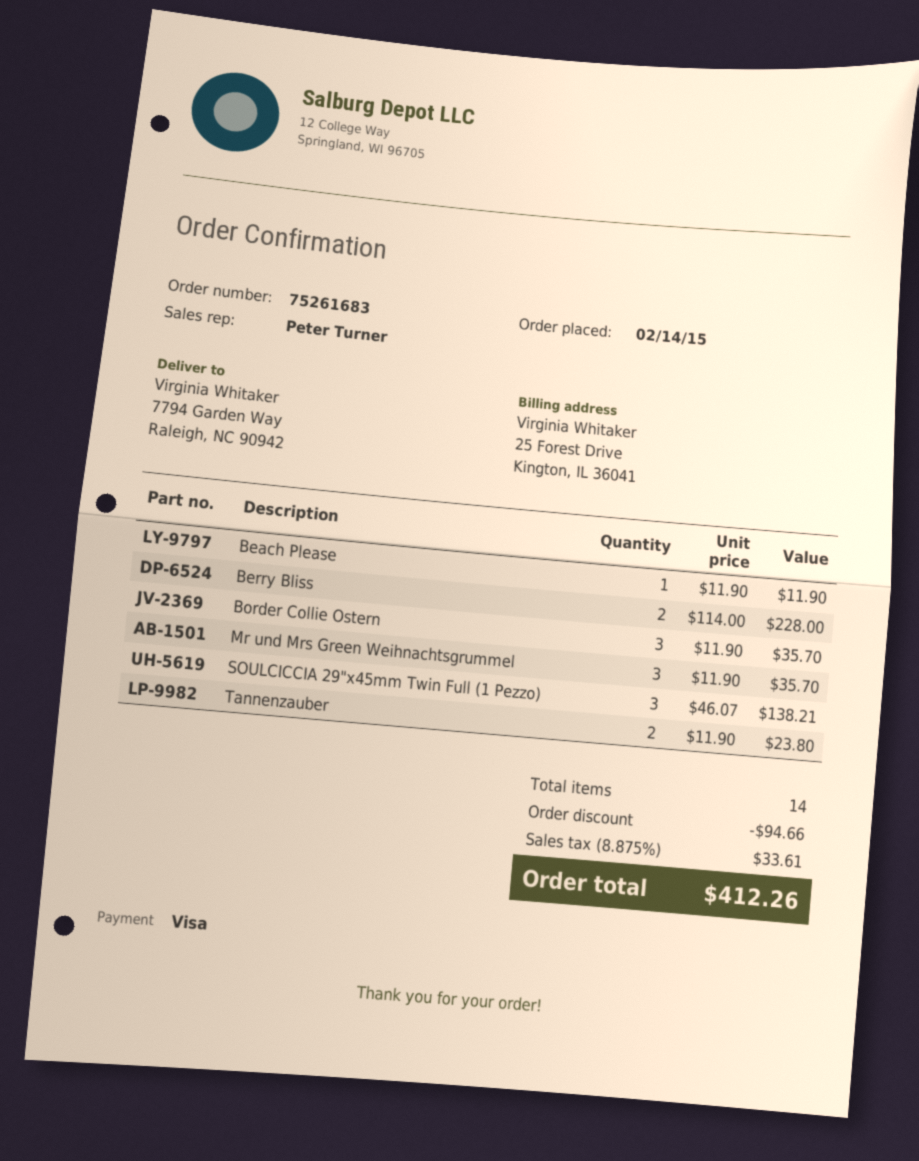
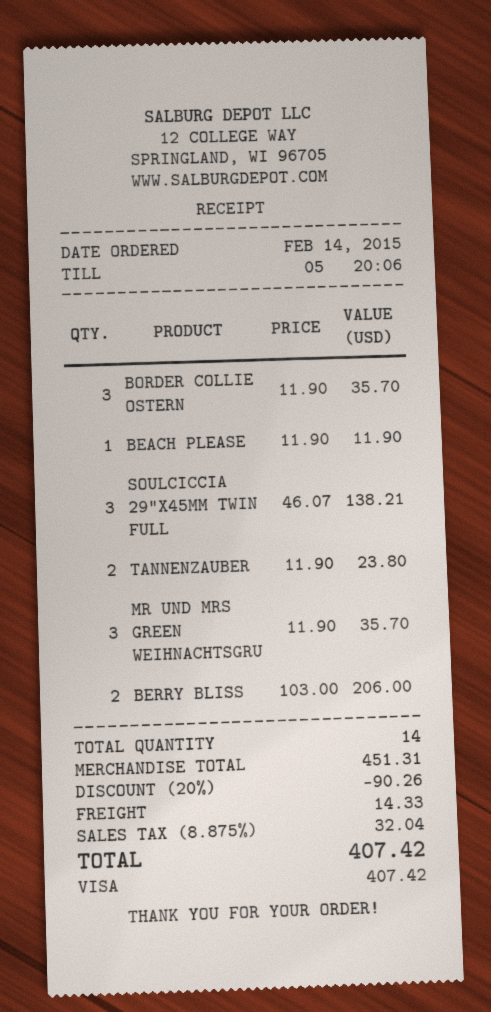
Berry Bliss: 2 x 114.00 = 228.00 -> 2 x 103.00 = 206.00
discount: 94.66 -> 90.26
shipping: none -> 14.33
tax: 8.875% = 33.61 -> 8.875% = 32.04
total: 412.26 -> 407.42

